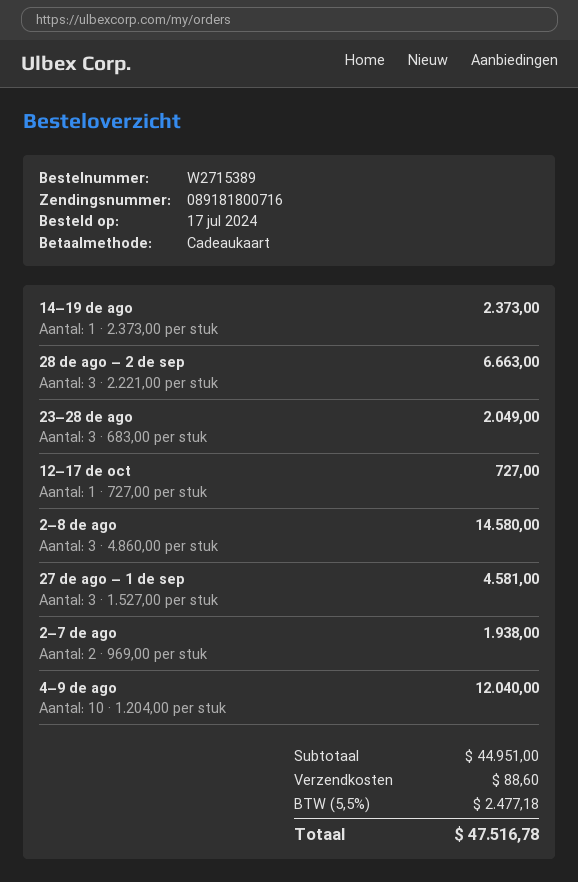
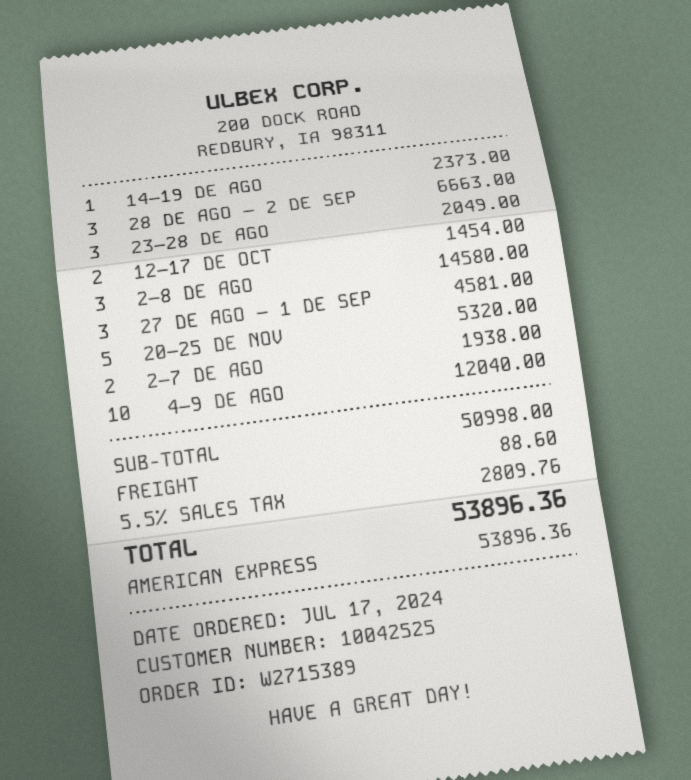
payment method: gift card -> American Express
12–17 de oct: 1 for 727.00 -> 2 for 1454.00
20–25 DE NOV: none -> 5 for 5320.00
subtotal: 44951.00 -> 50998.00
tax: 5.5% = 2477.18 -> 5.5% = 2809.76
total: 47516.78 -> 53896.36

